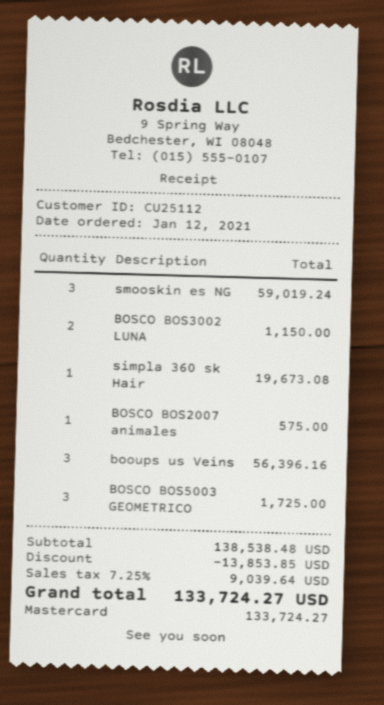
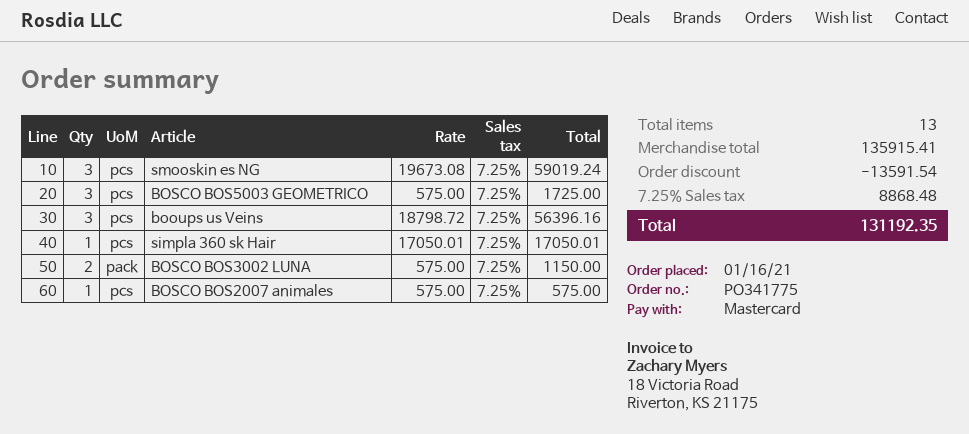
order date: 2021-01-12 -> 2021-01-16
simpla 360 sk Hair: 1 for 19673.08 -> 1 for 17050.01
subtotal: 138538.48 -> 135915.41
discount: 13853.85 -> 13591.54
tax: 7.25% = 9039.64 -> 7.25% = 8868.48
total: 133724.27 -> 131192.35

